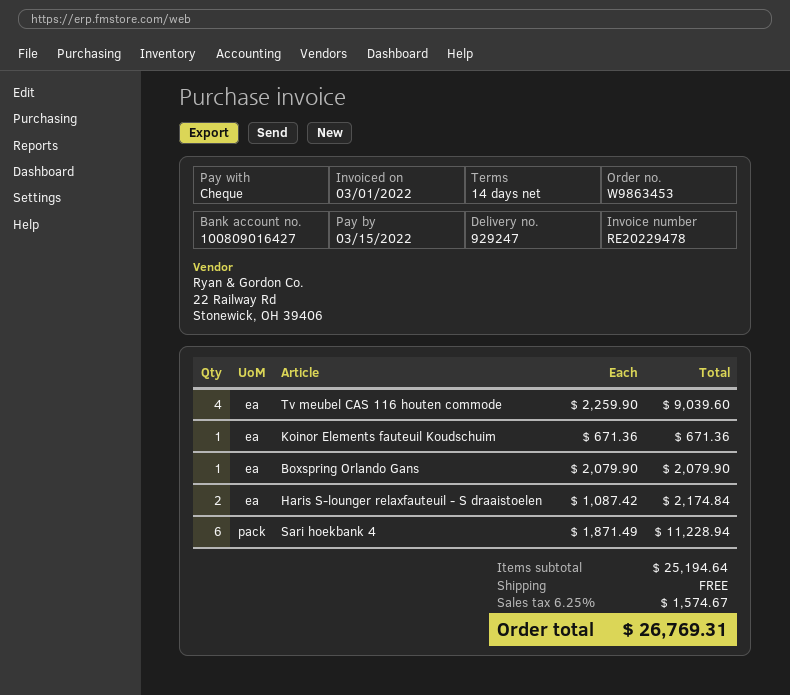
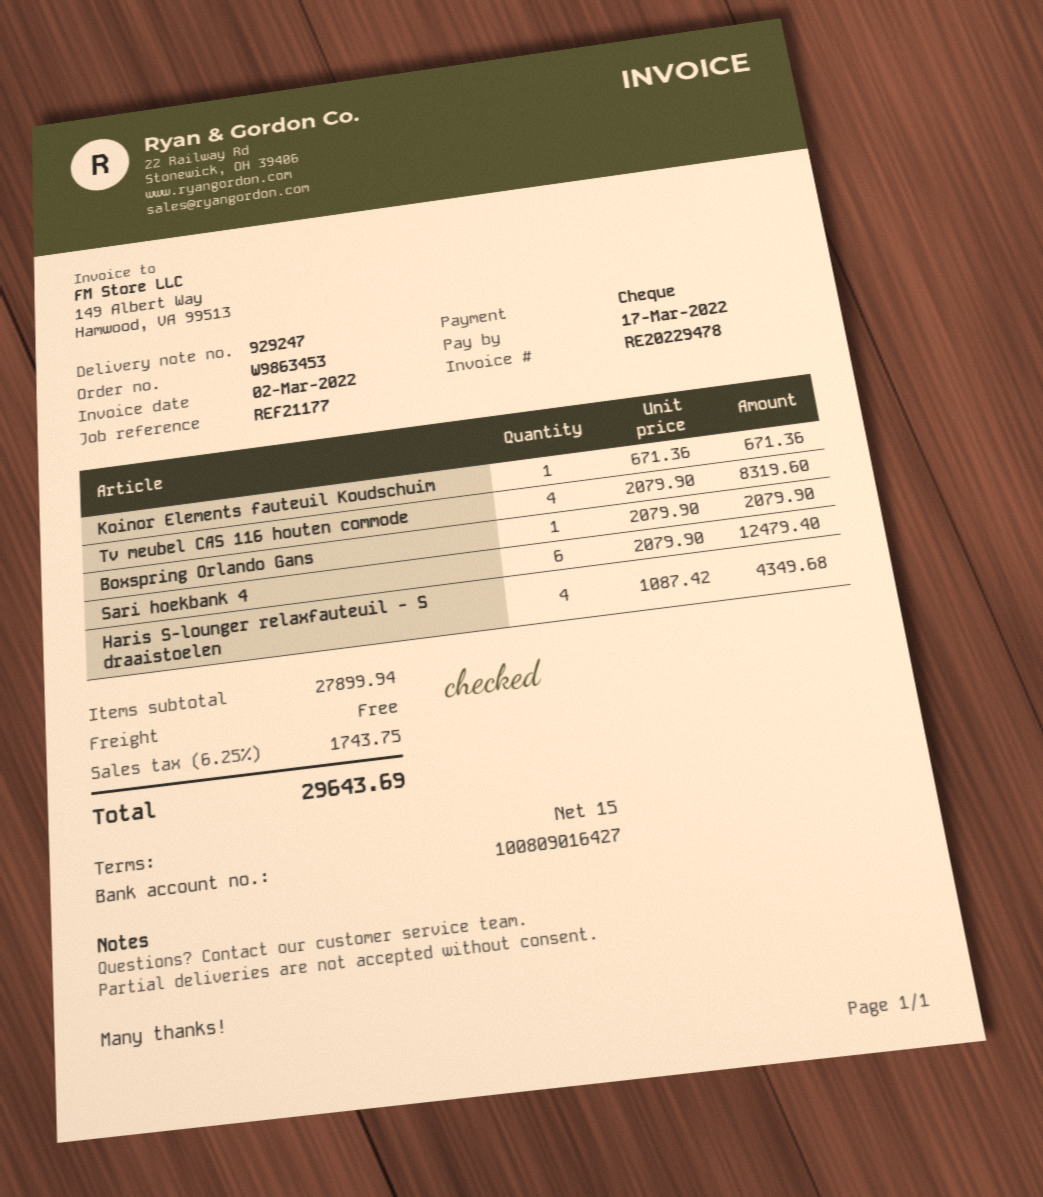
invoice date: 2022-03-01 -> 2022-03-02
payment terms: 14 days -> 15 days
due date: 2022-03-15 -> 2022-03-17
Tv meubel CAS 116 houten commode: 4 x 2259.90 = 9039.60 -> 4 x 2079.90 = 8319.60
Haris S-lounger relaxfauteuil - S draaistoelen: 2 x 1087.42 = 2174.84 -> 4 x 1087.42 = 4349.68
Sari hoekbank 4: 6 x 1871.49 = 11228.94 -> 6 x 2079.90 = 12479.40
subtotal: 25194.64 -> 27899.94
tax: 6.25% = 1574.67 -> 6.25% = 1743.75
total: 26769.31 -> 29643.69

